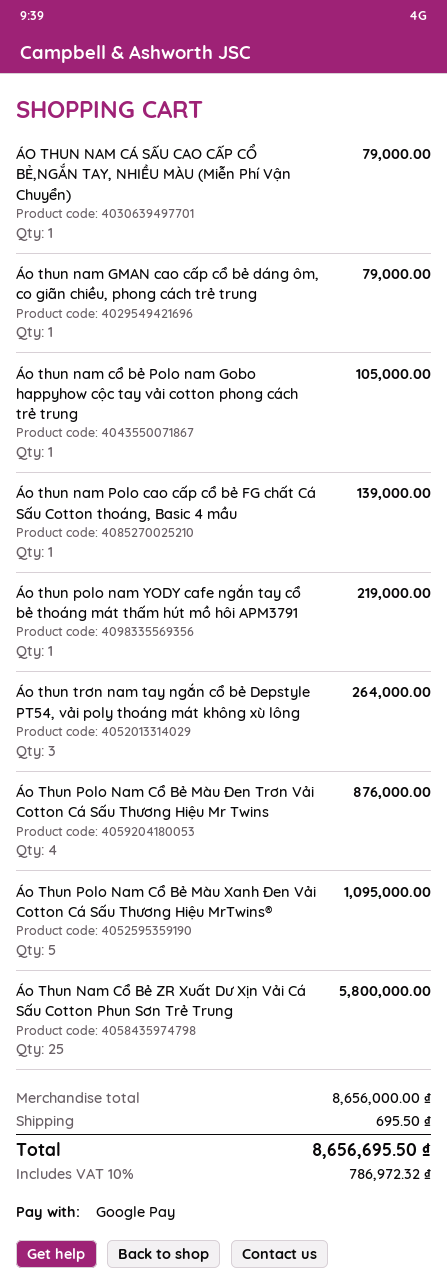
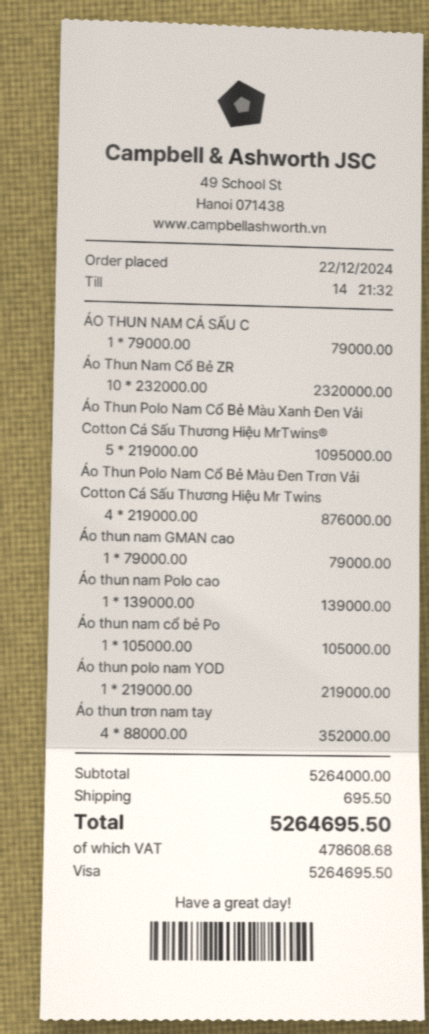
payment method: Google Pay -> Visa
Áo thun trơn nam tay ngắn cổ bẻ Depstyle PT54, vải poly thoáng mát không xù lông: 3 for 264000.00 -> 4 for 352000.00
Áo Thun Nam Cổ Bẻ ZR Xuất Dư Xịn Vải Cá Sấu Cotton Phun Sơn Trẻ Trung: 25 for 5800000.00 -> 10 for 2320000.00
subtotal: 8656000.00 -> 5264000.00
tax: 786972.32 -> 478608.68
total: 8656695.50 -> 5264695.50

